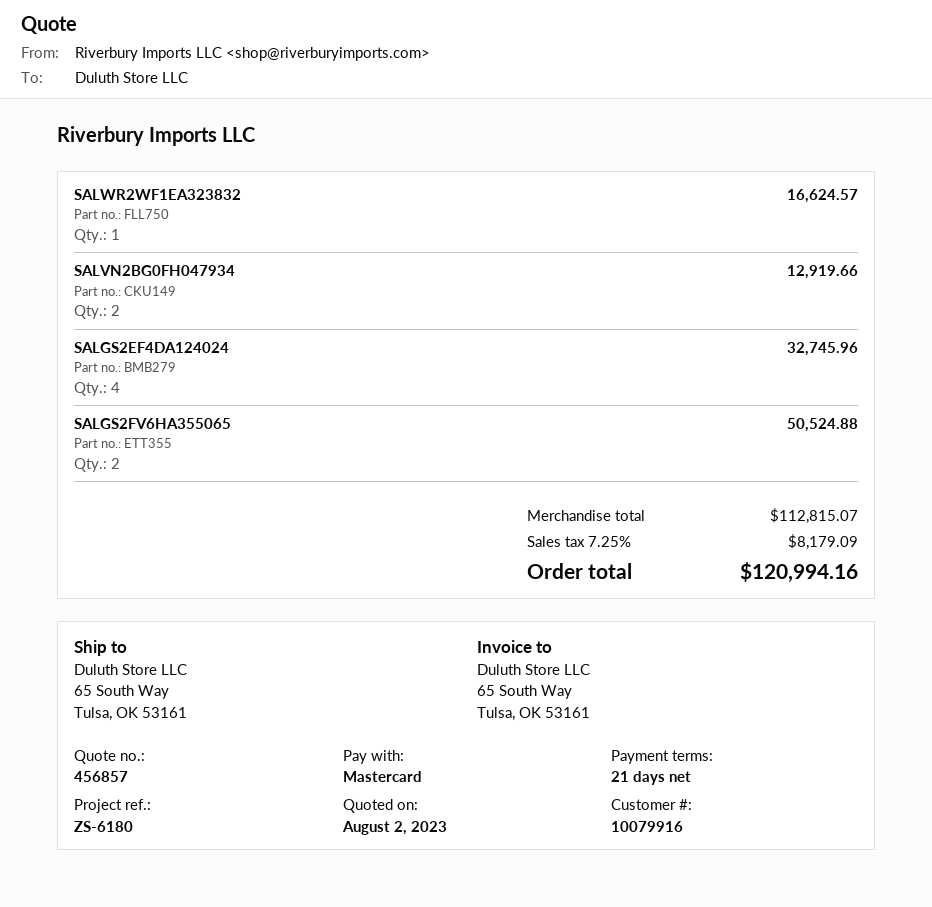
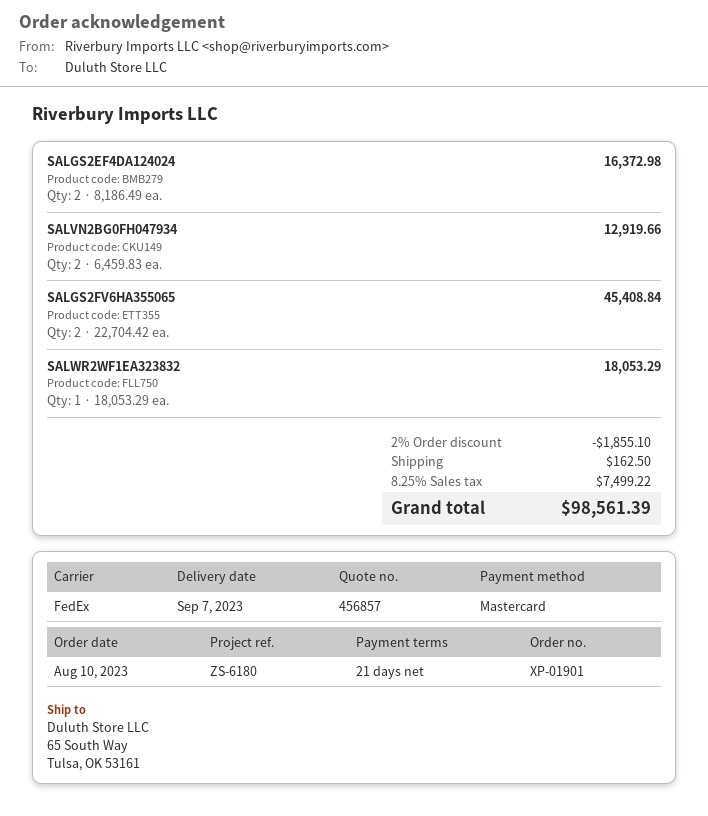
SALWR2WF1EA323832: 1 for 16624.57 -> 1 for 18053.29
SALGS2EF4DA124024: 4 for 32745.96 -> 2 for 16372.98
SALGS2FV6HA355065: 2 for 50524.88 -> 2 for 45408.84
discount: none -> 2% = 1855.10
shipping: none -> 162.50
tax: 7.25% = 8179.09 -> 8.25% = 7499.22
total: 120994.16 -> 98561.39

